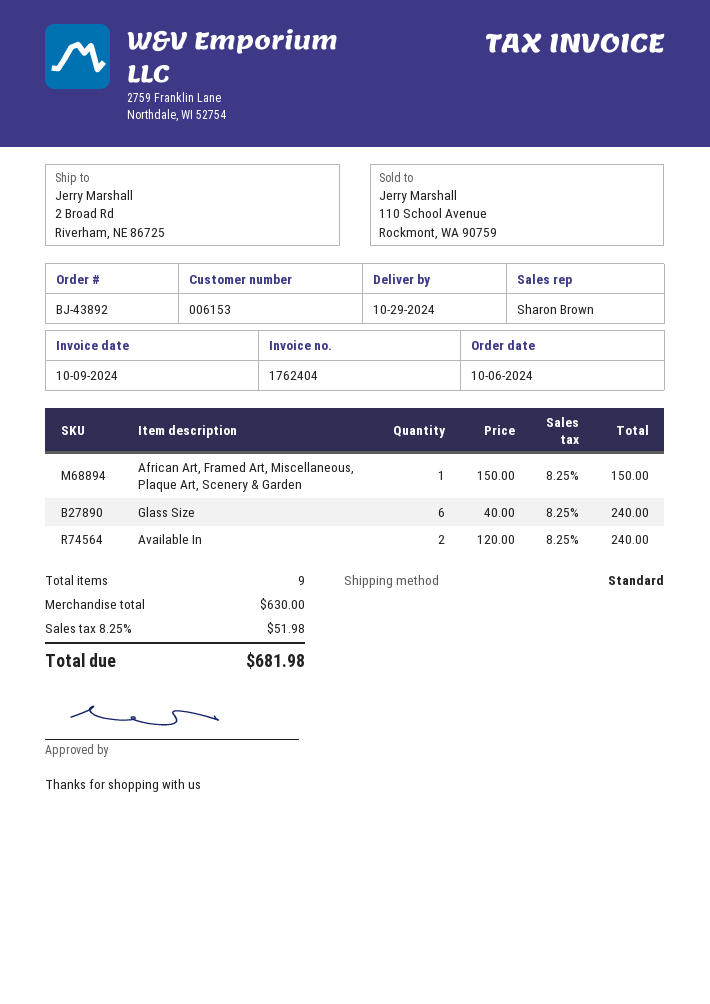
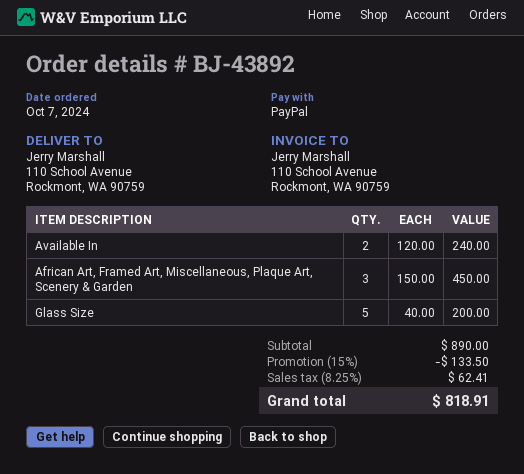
order date: 2024-10-06 -> 2024-10-07
ship to: 2 Broad Rd, Riverham, NE 86725 -> 110 School Avenue, Rockmont, WA 90759
African Art, Framed Art, Miscellaneous, Plaque Art, Scenery & Garden: 1 x 150.00 = 150.00 -> 3 x 150.00 = 450.00
Glass Size: 6 x 40.00 = 240.00 -> 5 x 40.00 = 200.00
subtotal: 630.00 -> 890.00
discount: none -> 15% = 133.50
tax: 8.25% = 51.98 -> 8.25% = 62.41
total: 681.98 -> 818.91

